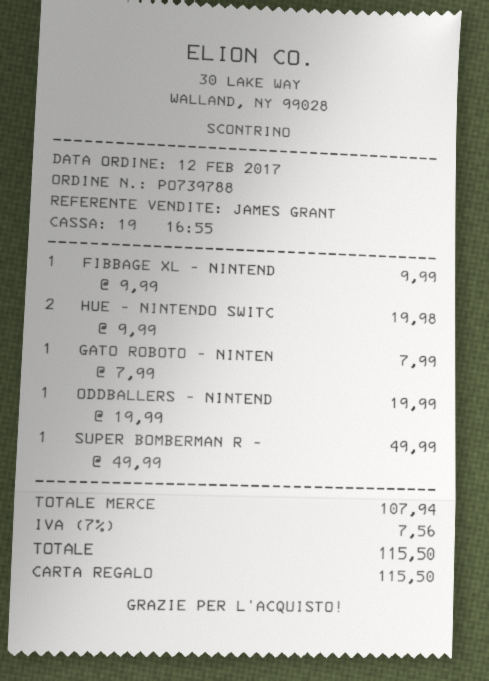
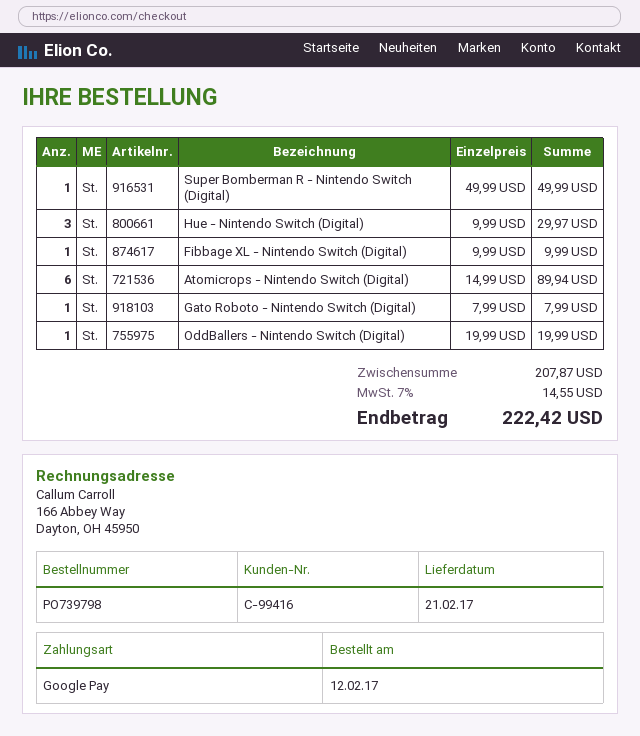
order number: PO739788 -> PO739798
payment method: gift card -> Google Pay
HUE - NINTENDO SWITC: 2 x 9.99 = 19.98 -> 3 x 9.99 = 29.97
Atomicrops - Nintendo Switch (Digital): none -> 6 x 14.99 = 89.94
subtotal: 107.94 -> 207.87
tax: 7% = 7.56 -> 7% = 14.55
total: 115.50 -> 222.42

